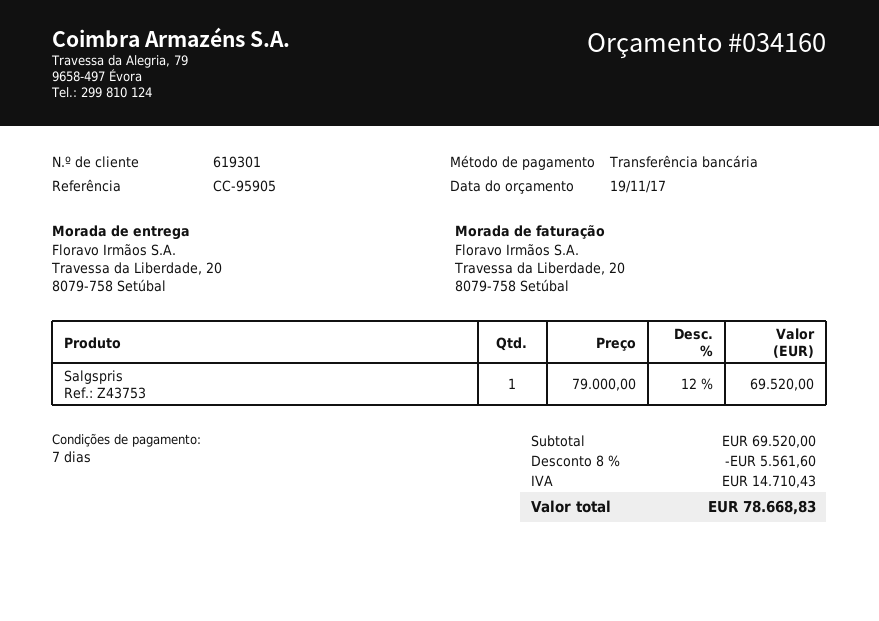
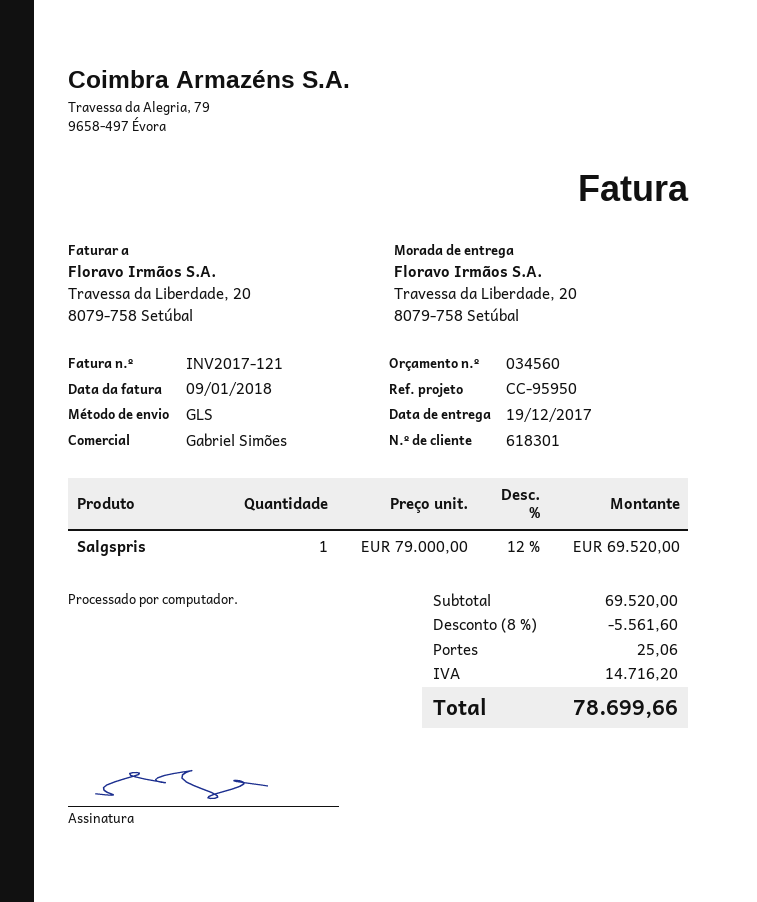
quote number: 034160 -> 034560
customer number: 619301 -> 618301
reference: CC-95905 -> CC-95950
shipping: none -> 25.06
tax: 14710.43 -> 14716.20
total: 78668.83 -> 78699.66

